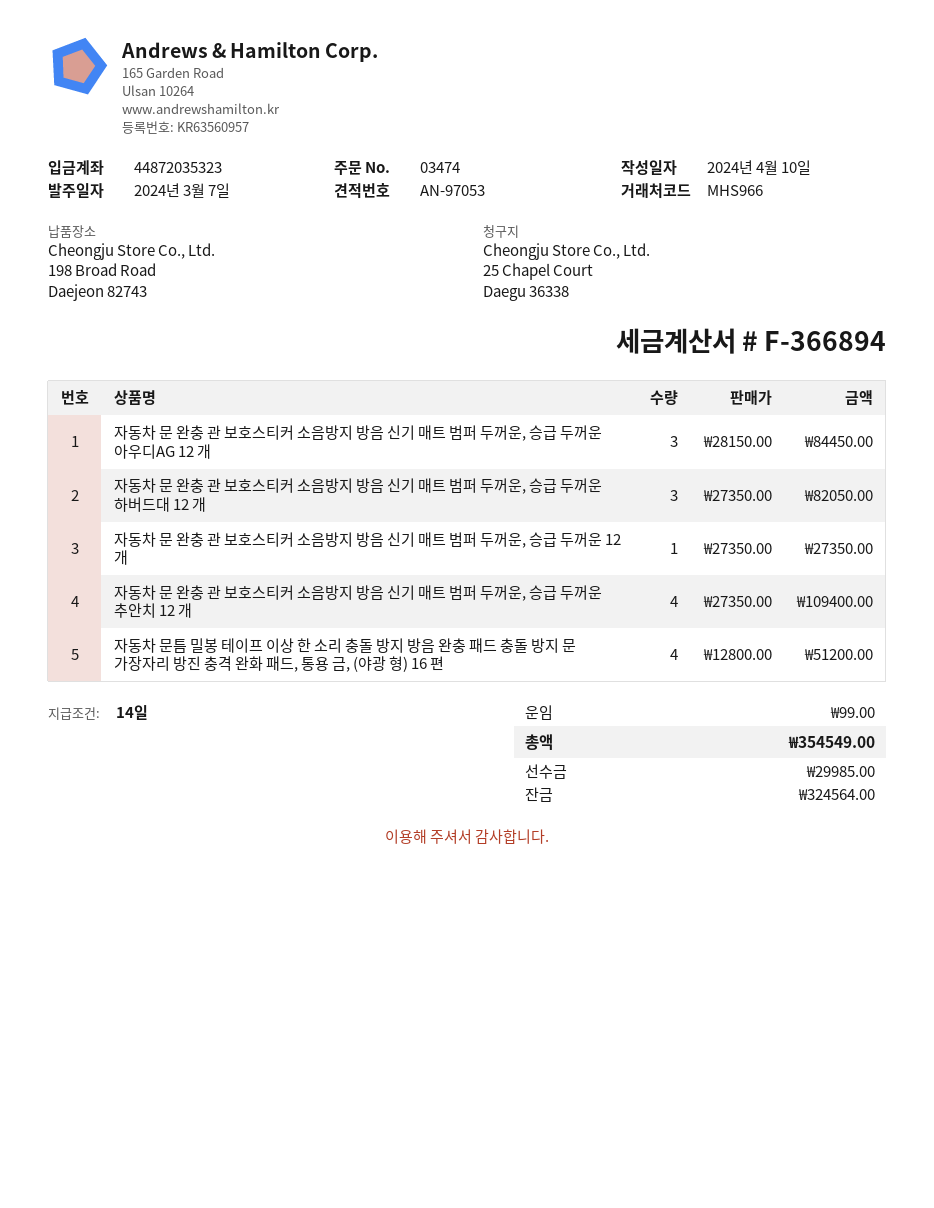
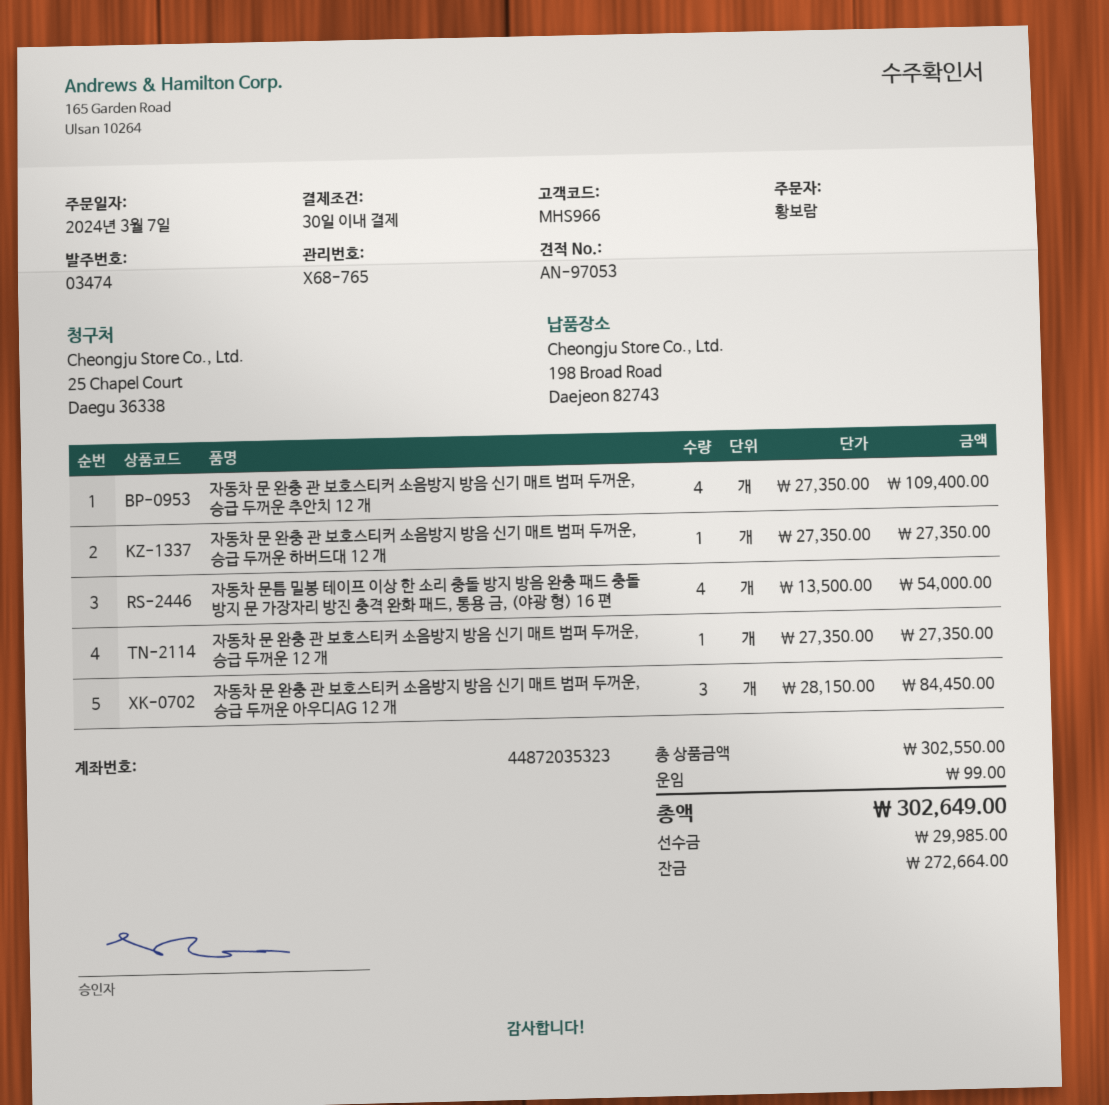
payment terms: 14 days -> 30 days
자동차 문 완충 관 보호스티커 소음방지 방음 신기 매트 범퍼 두꺼운, 승급 두꺼운 하버드대 12 개: 3 x 27350.00 = 82050.00 -> 1 x 27350.00 = 27350.00
자동차 문틈 밀봉 테이프 이상 한 소리 충돌 방지 방음 완충 패드 충돌 방지 문 가장자리 방진 충격 완화 패드, 통용 금, (야광 형) 16 편: 4 x 12800.00 = 51200.00 -> 4 x 13500.00 = 54000.00
total: 354549.00 -> 302649.00
balance: 324564.00 -> 272664.00

